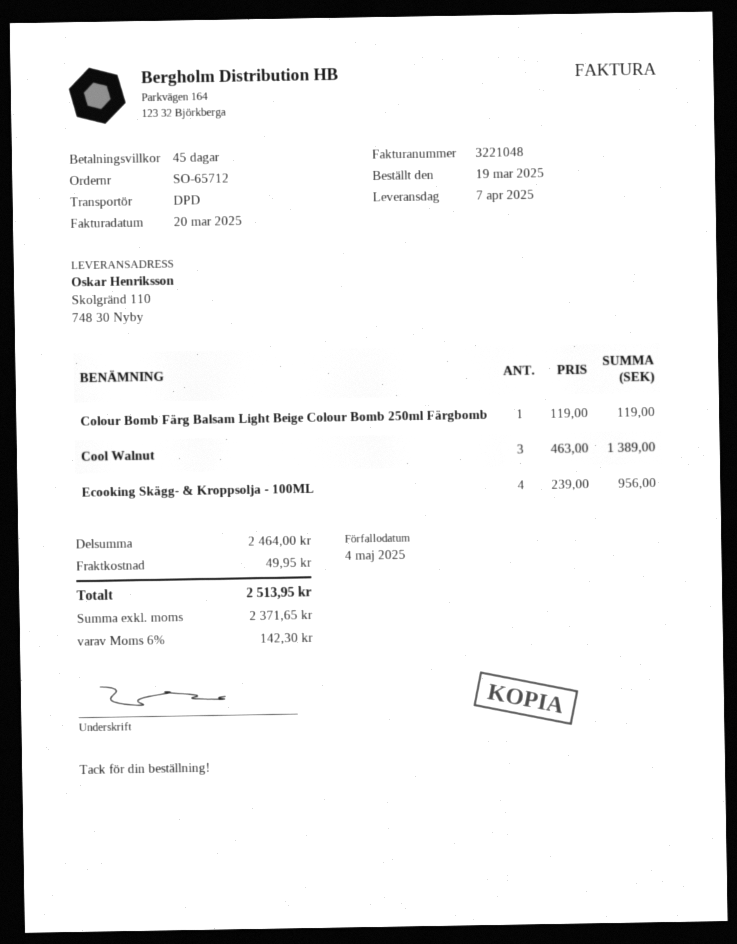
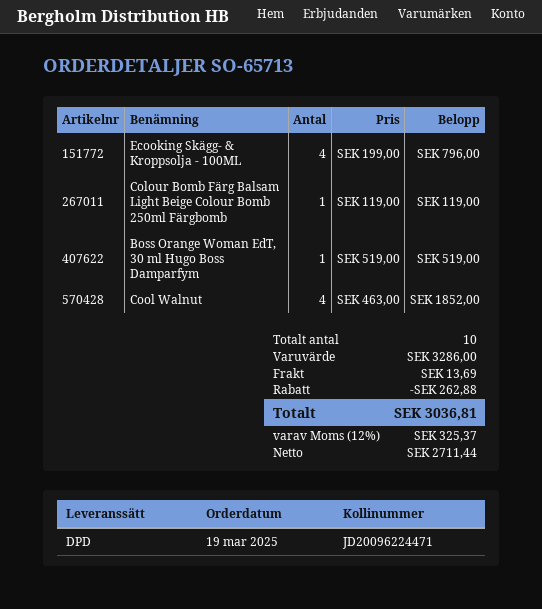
order number: SO-65712 -> SO-65713
Cool Walnut: 3 x 463.00 = 1389.00 -> 4 x 463.00 = 1852.00
Ecooking Skägg- & Kroppsolja - 100ML: 4 x 239.00 = 956.00 -> 4 x 199.00 = 796.00
Boss Orange Woman EdT, 30 ml Hugo Boss Damparfym: none -> 1 x 519.00 = 519.00
subtotal: 2464.00 -> 3286.00
discount: none -> 262.88
shipping: 49.95 -> 13.69
net: 2371.65 -> 2711.44
tax: 6% = 142.30 -> 12% = 325.37
total: 2513.95 -> 3036.81

